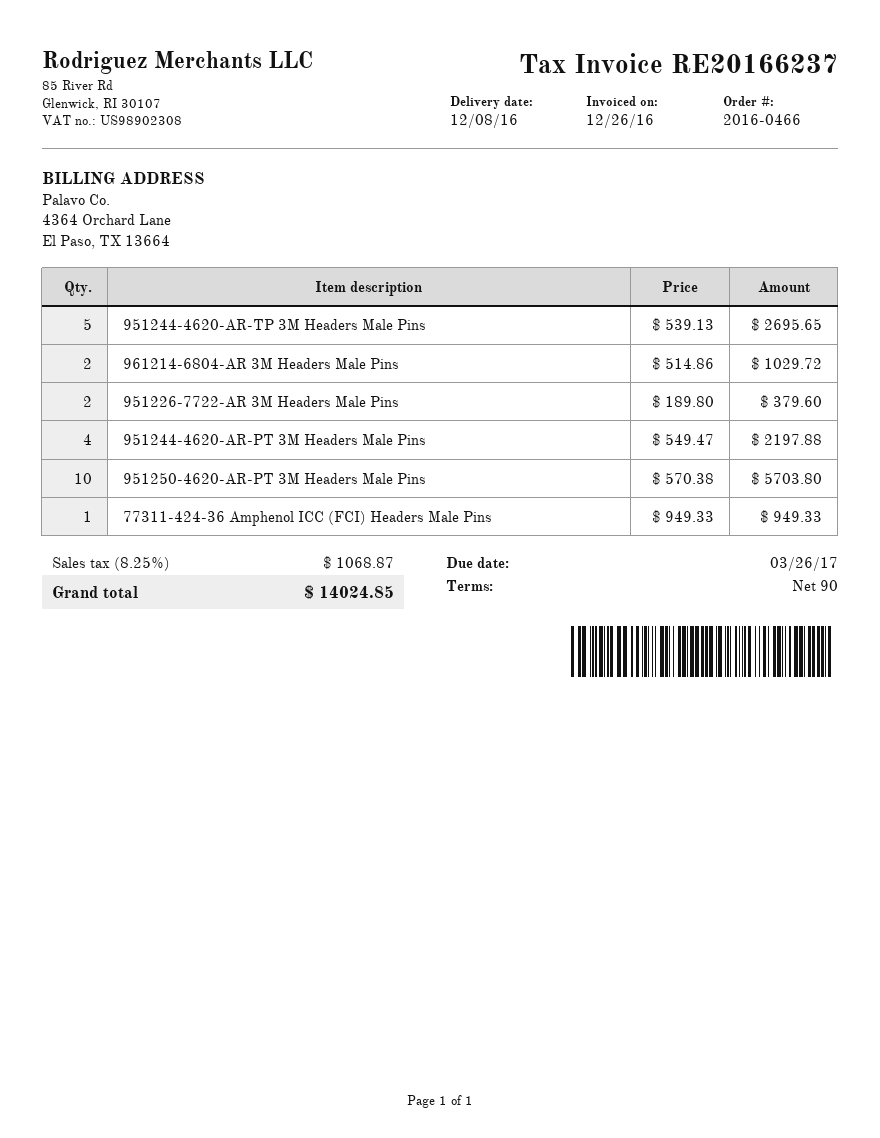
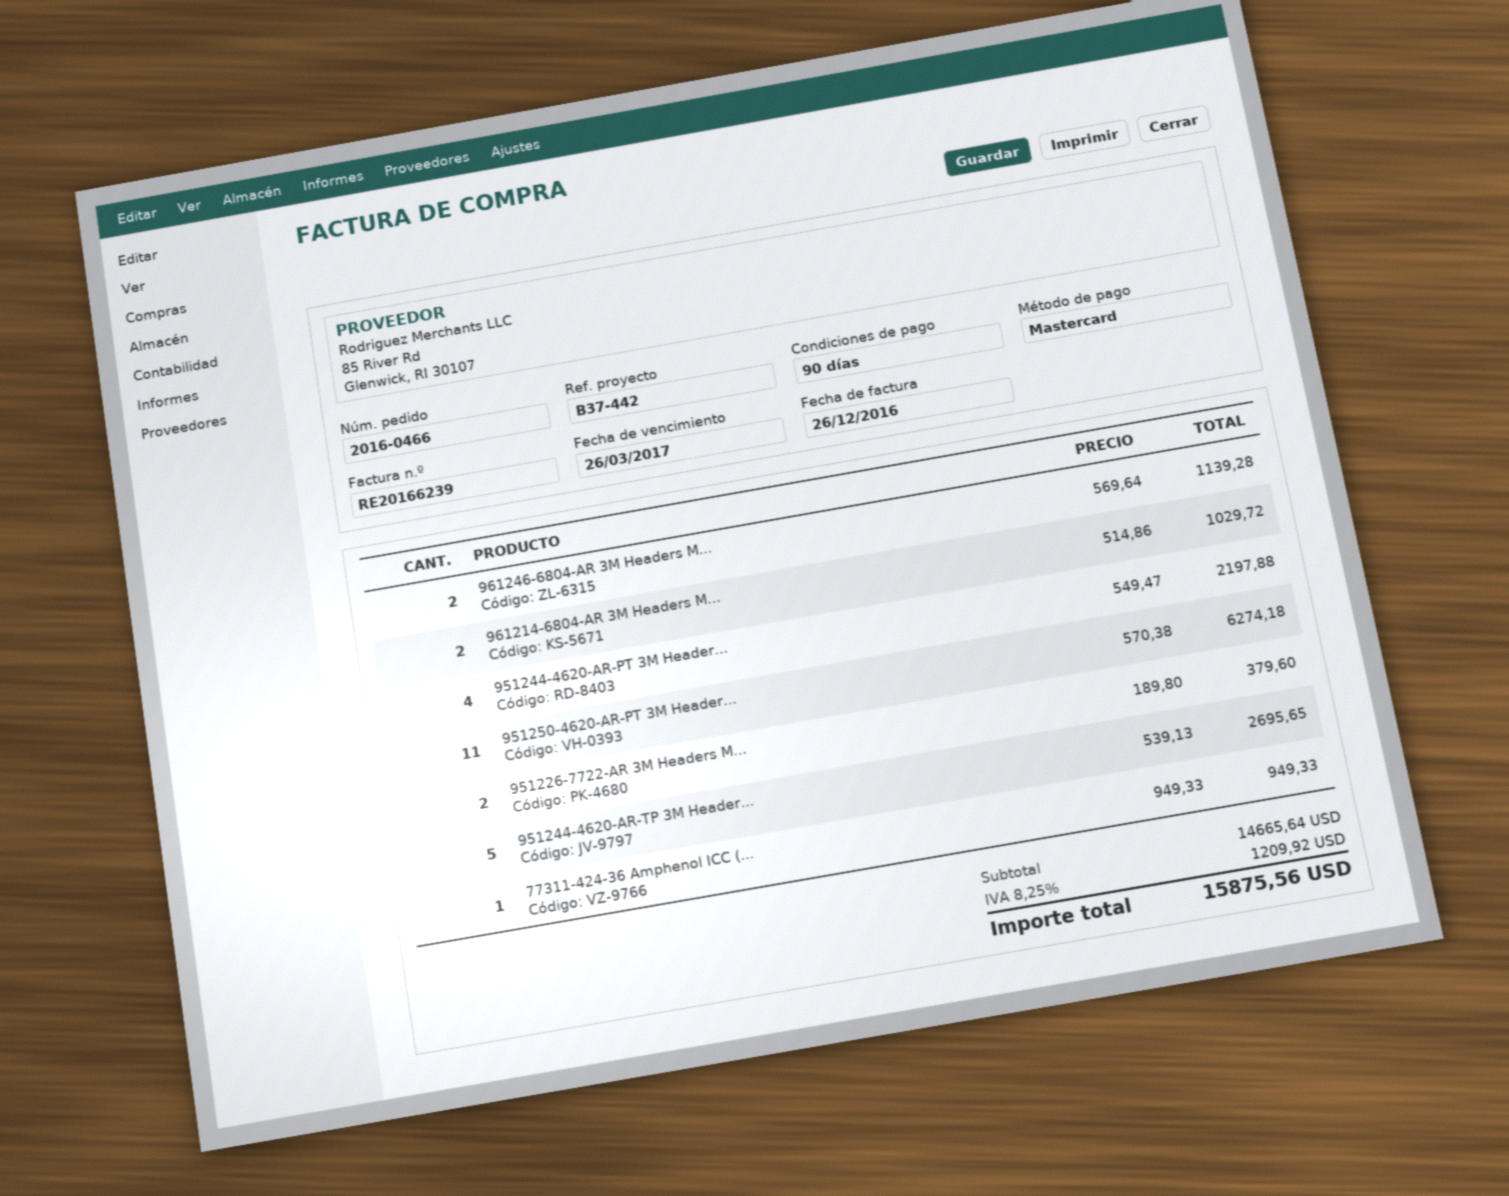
invoice number: RE20166237 -> RE20166239
951250-4620-AR-PT 3M Headers Male Pins: 10 x 570.38 = 5703.80 -> 11 x 570.38 = 6274.18
961246-6804-AR 3M Headers M...: none -> 2 x 569.64 = 1139.28
tax: 8.25% = 1068.87 -> 8.25% = 1209.92
total: 14024.85 -> 15875.56

